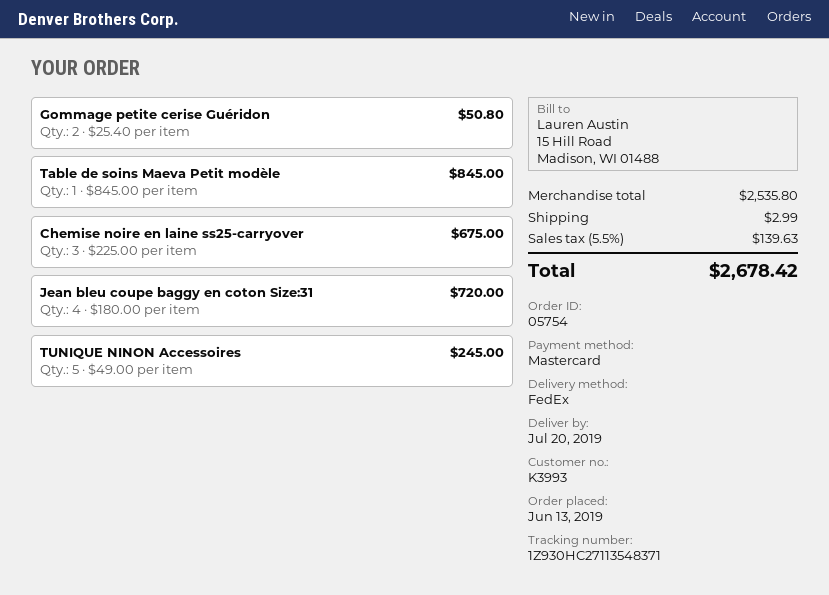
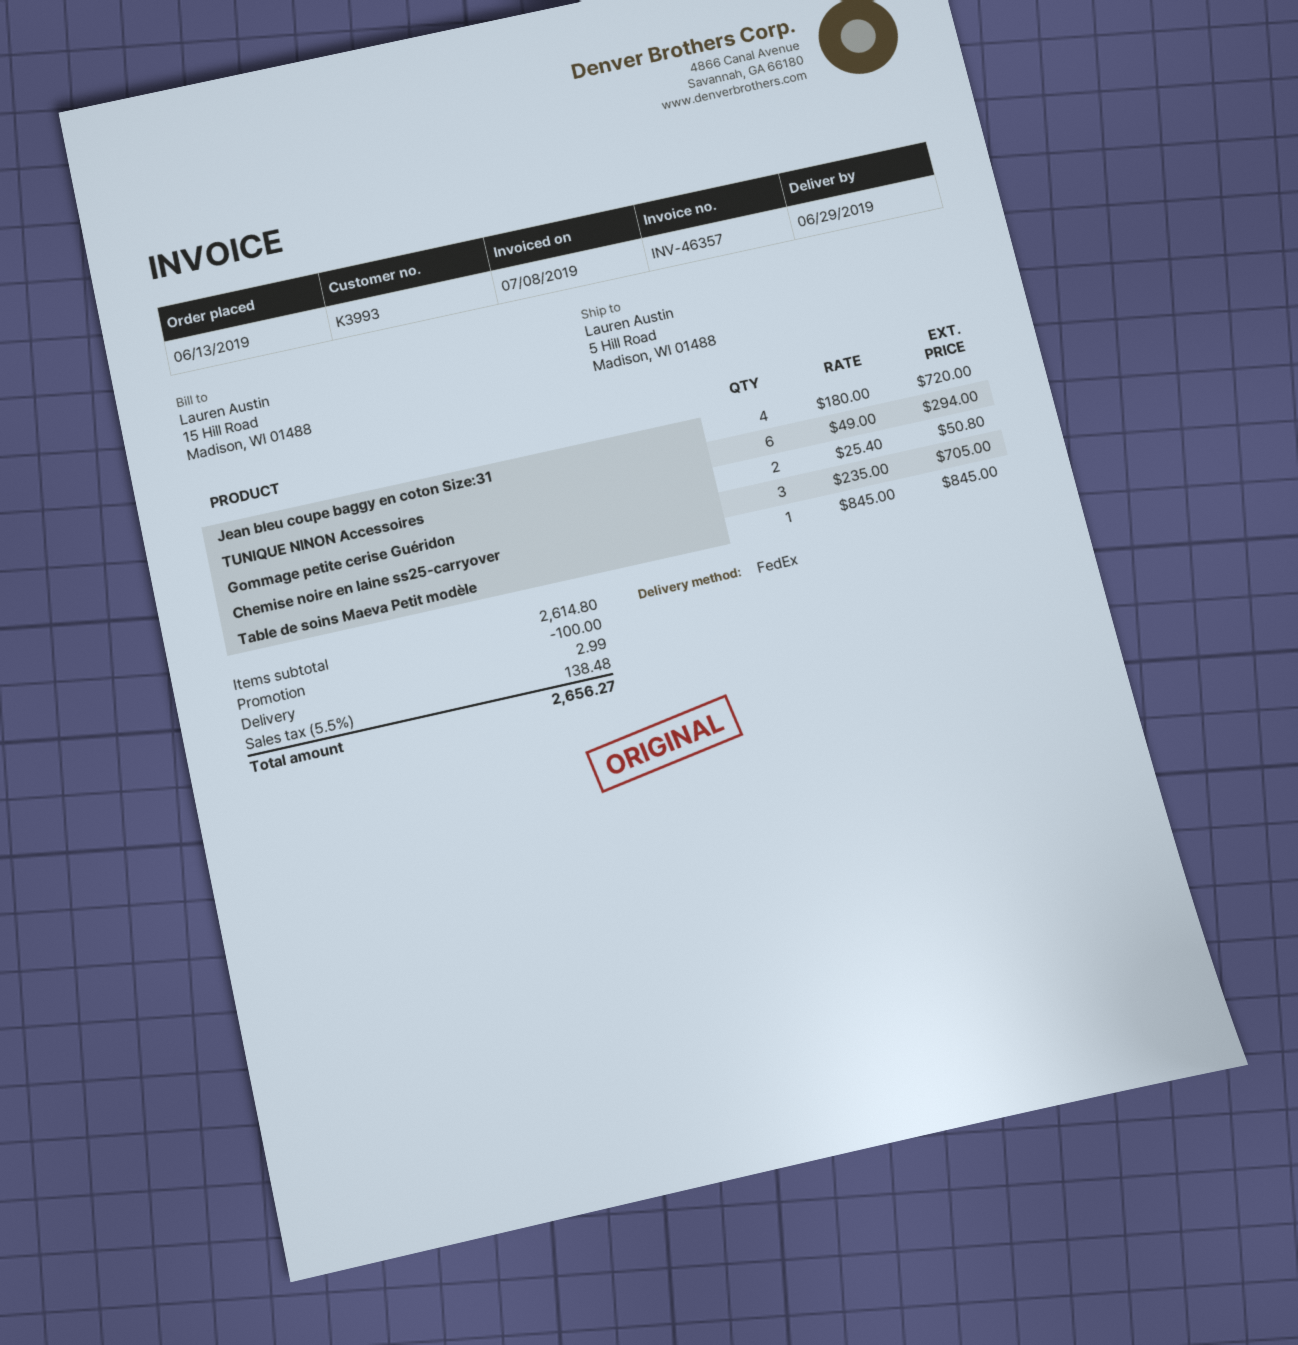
delivery date: 2019-07-20 -> 2019-06-29
Chemise noire en laine ss25-carryover: 3 x 225.00 = 675.00 -> 3 x 235.00 = 705.00
TUNIQUE NINON Accessoires: 5 x 49.00 = 245.00 -> 6 x 49.00 = 294.00
subtotal: 2535.80 -> 2614.80
discount: none -> 100.00
tax: 5.5% = 139.63 -> 5.5% = 138.48
total: 2678.42 -> 2656.27

